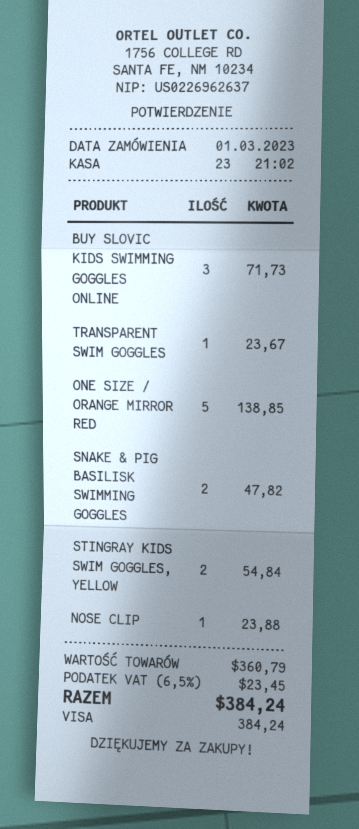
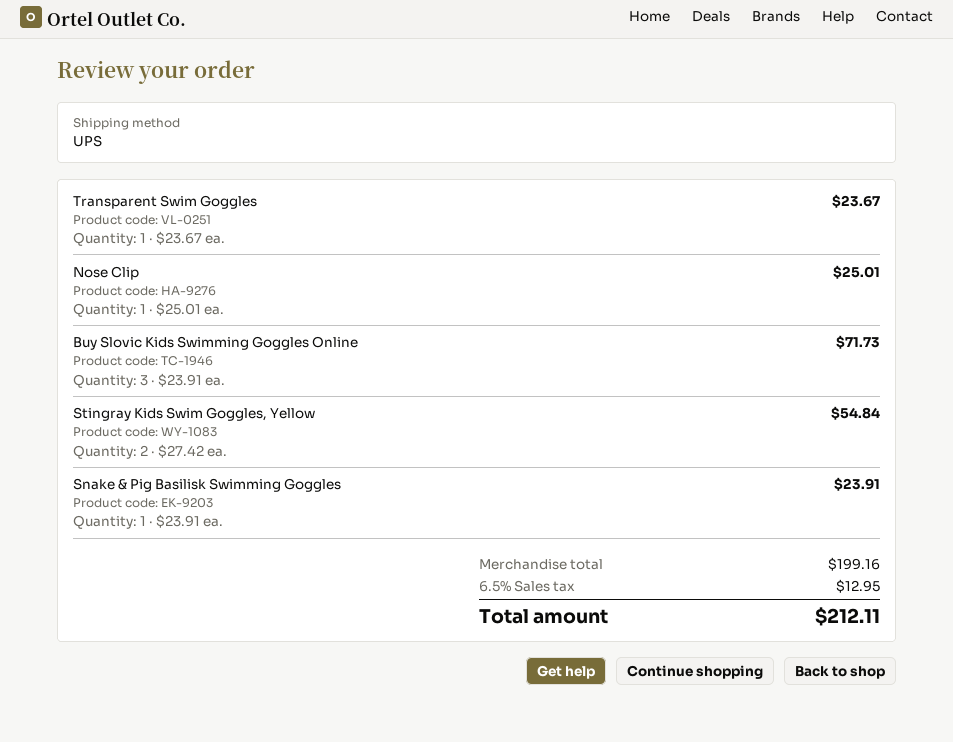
ONE SIZE / ORANGE MIRROR RED: 5 for 138.85 -> none
SNAKE & PIG BASILISK SWIMMING GOGGLES: 2 for 47.82 -> 1 for 23.91
NOSE CLIP: 1 for 23.88 -> 1 for 25.01
subtotal: 360.79 -> 199.16
tax: 6.5% = 23.45 -> 6.5% = 12.95
total: 384.24 -> 212.11

